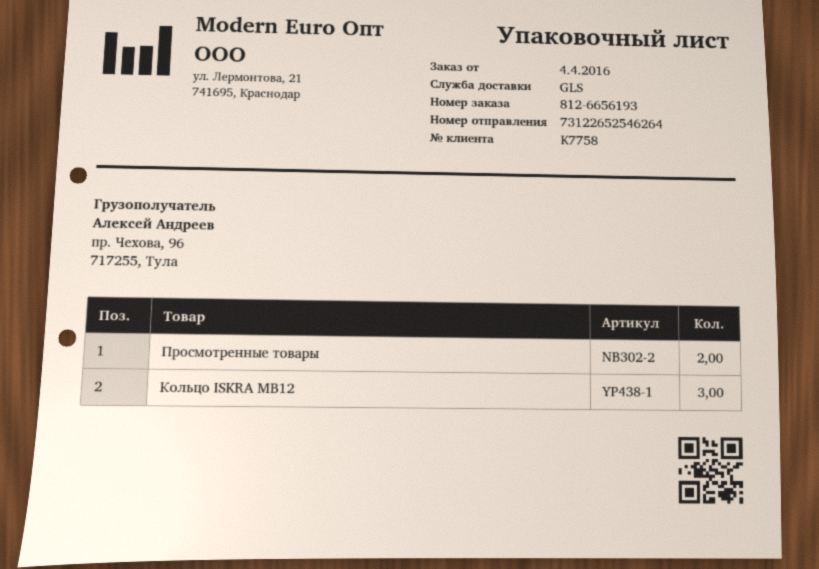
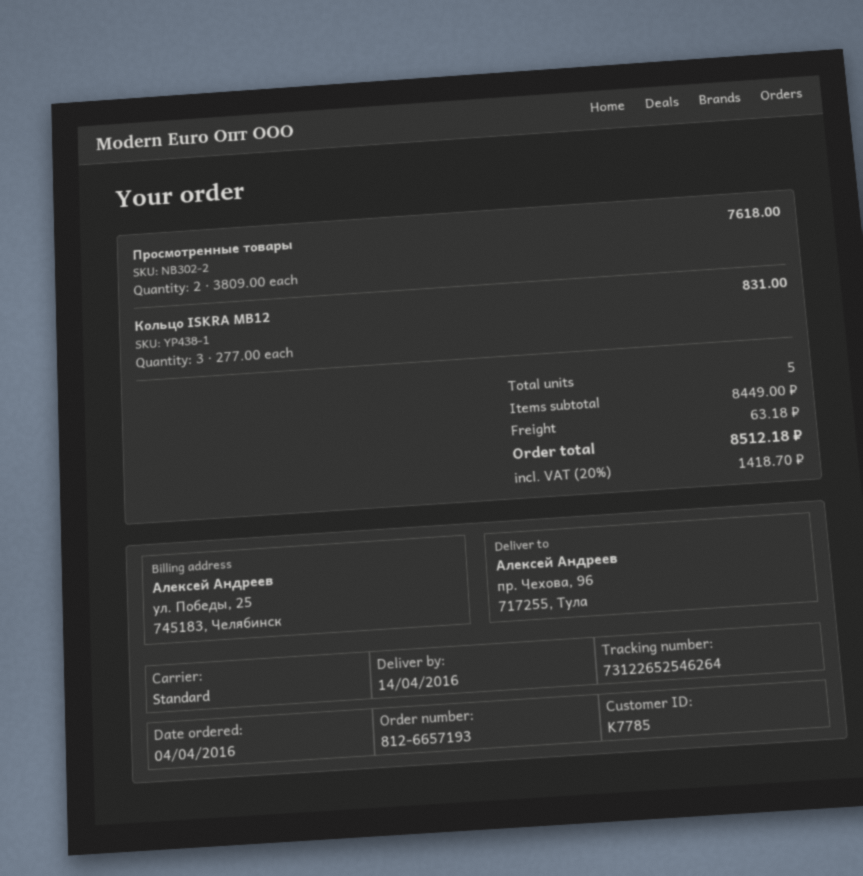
order number: 812-6656193 -> 812-6657193
customer number: K7758 -> K7785
shipping method: GLS -> standard

